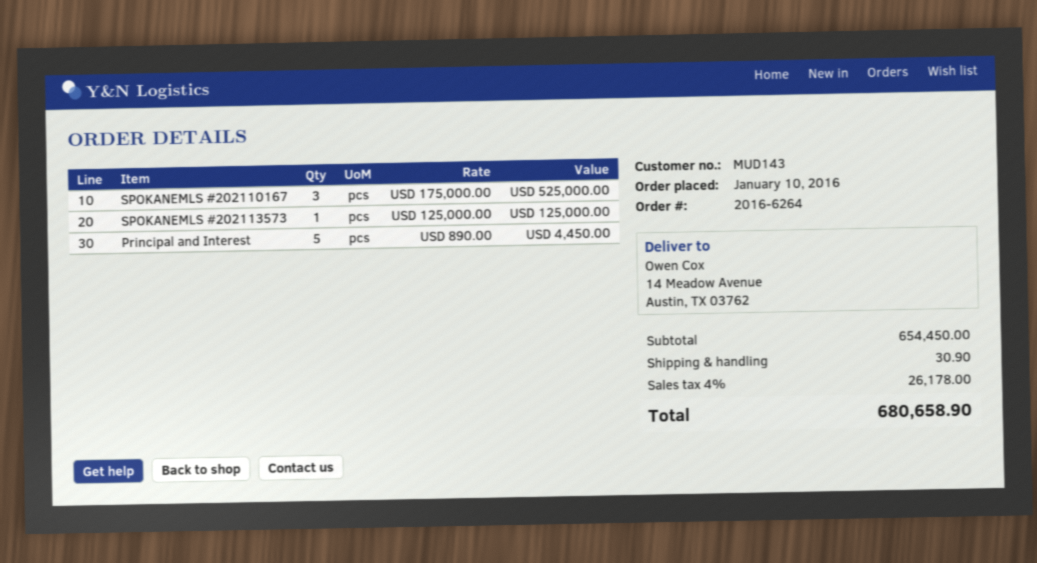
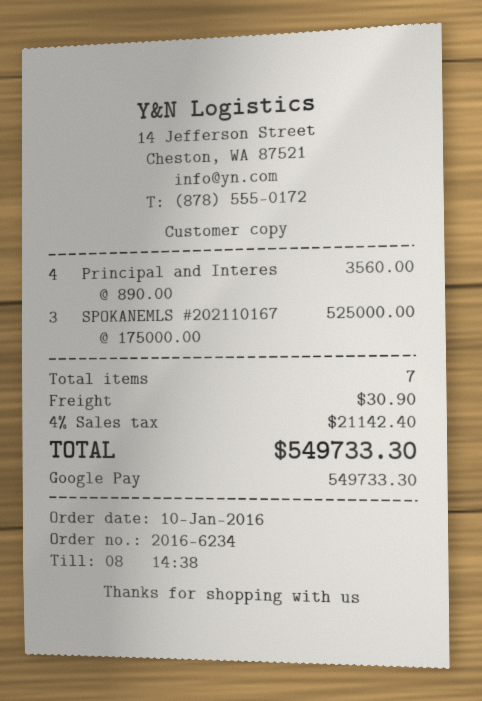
order number: 2016-6264 -> 2016-6234
SPOKANEMLS #202113573: 1 x 125000.00 = 125000.00 -> none
Principal and Interest: 5 x 890.00 = 4450.00 -> 4 x 890.00 = 3560.00
tax: 4% = 26178.00 -> 4% = 21142.40
total: 680658.90 -> 549733.30

